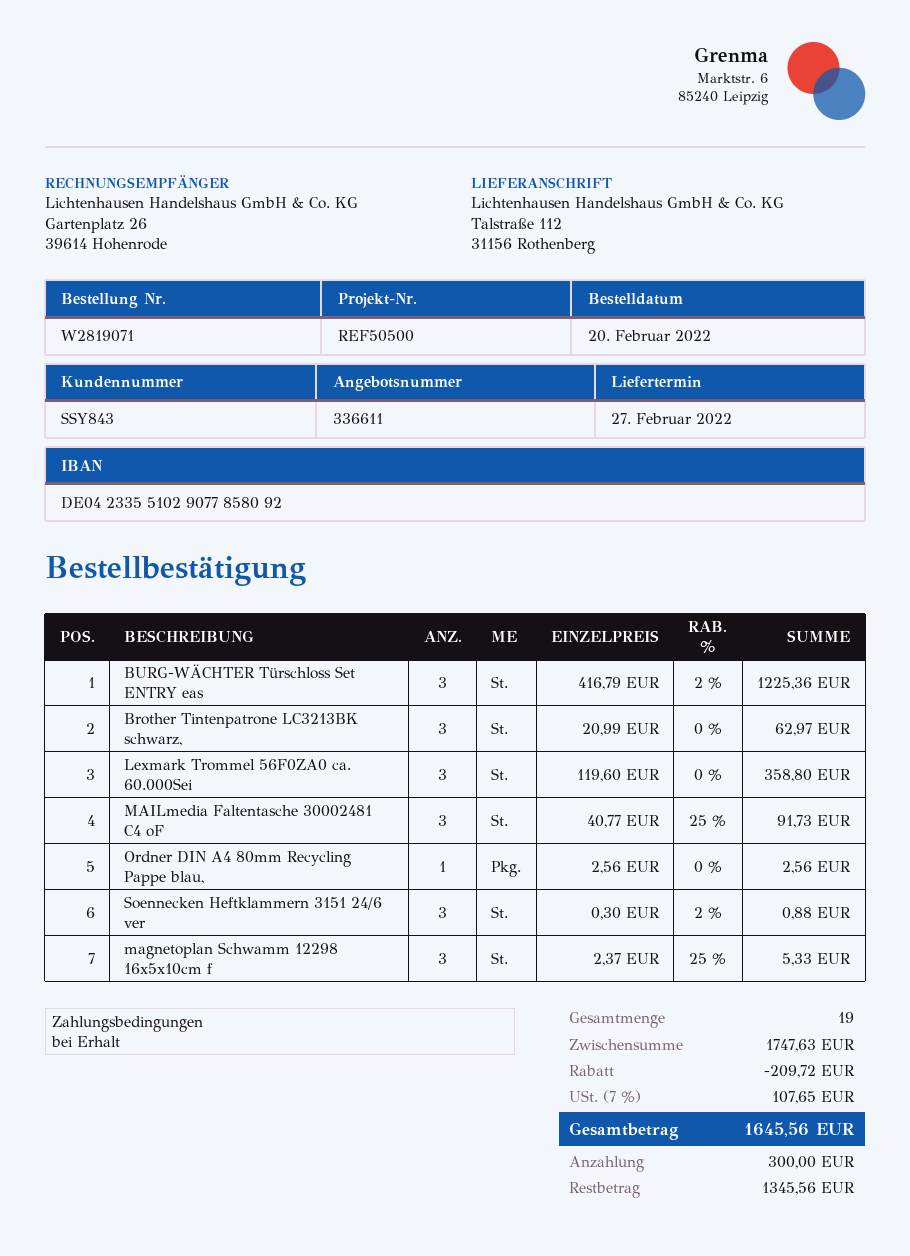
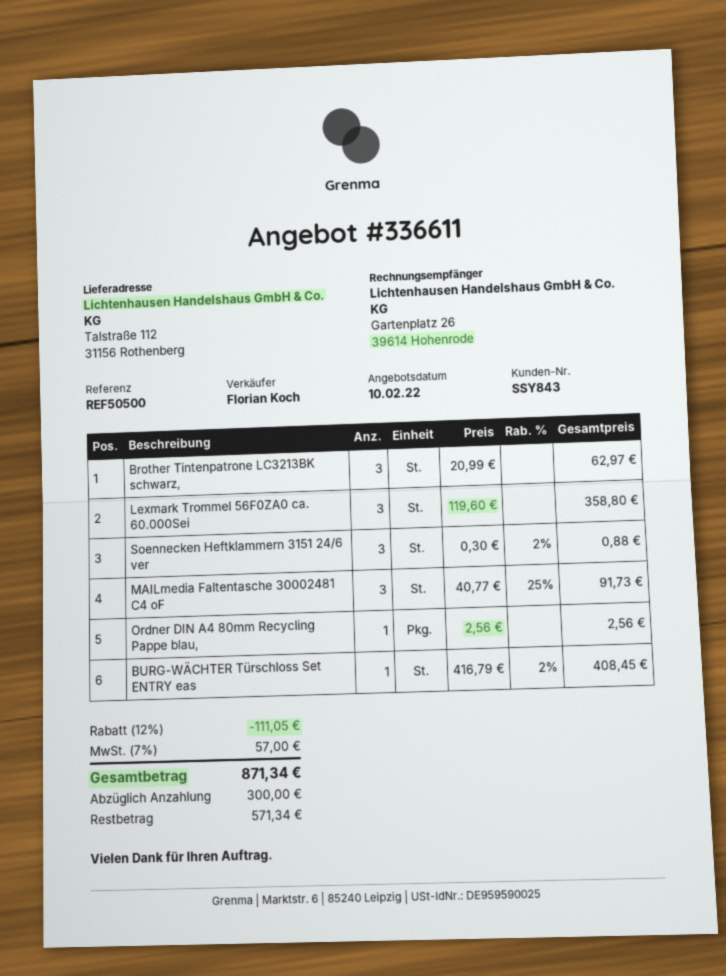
BURG-WÄCHTER Türschloss Set ENTRY eas: 3 x 416.79 - 2% = 1225.36 -> 1 x 416.79 - 2% = 408.45
magnetoplan Schwamm 12298 16x5x10cm f: 3 x 2.37 - 25% = 5.33 -> none
discount: 209.72 -> 111.05
tax: 7% = 107.65 -> 7% = 57.00
total: 1645.56 -> 871.34
balance: 1345.56 -> 571.34

